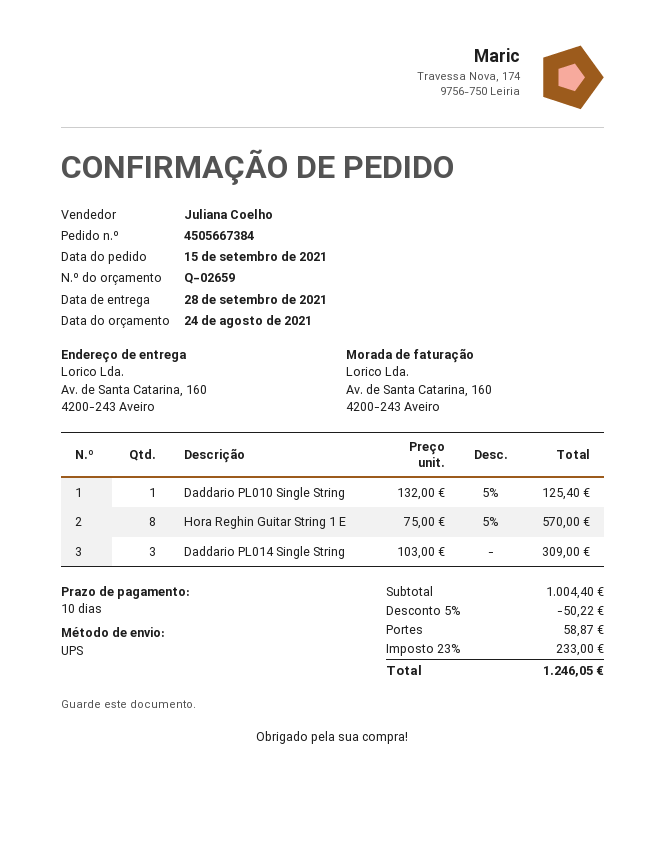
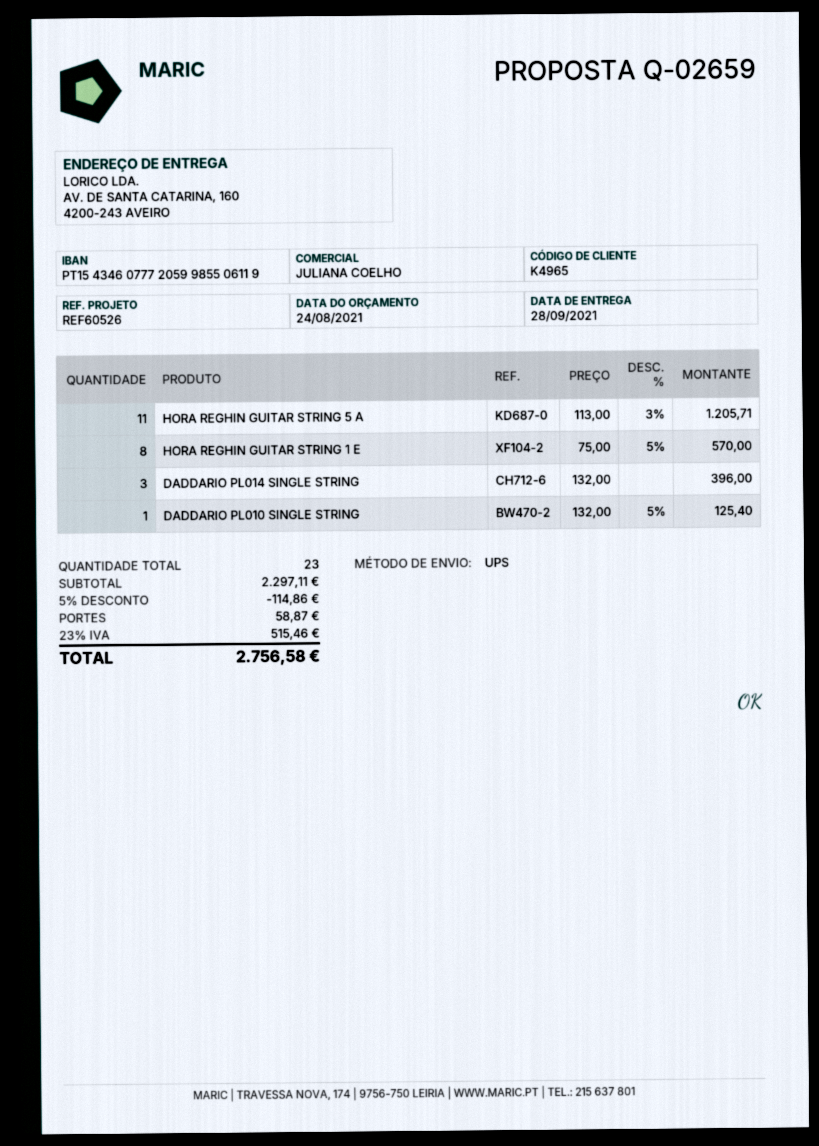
Daddario PL014 Single String: 3 x 103.00 = 309.00 -> 3 x 132.00 = 396.00
HORA REGHIN GUITAR STRING 5 A: none -> 11 x 113.00 - 3% = 1205.71
subtotal: 1004.40 -> 2297.11
discount: 5% = 50.22 -> 5% = 114.86
tax: 23% = 233.00 -> 23% = 515.46
total: 1246.05 -> 2756.58

